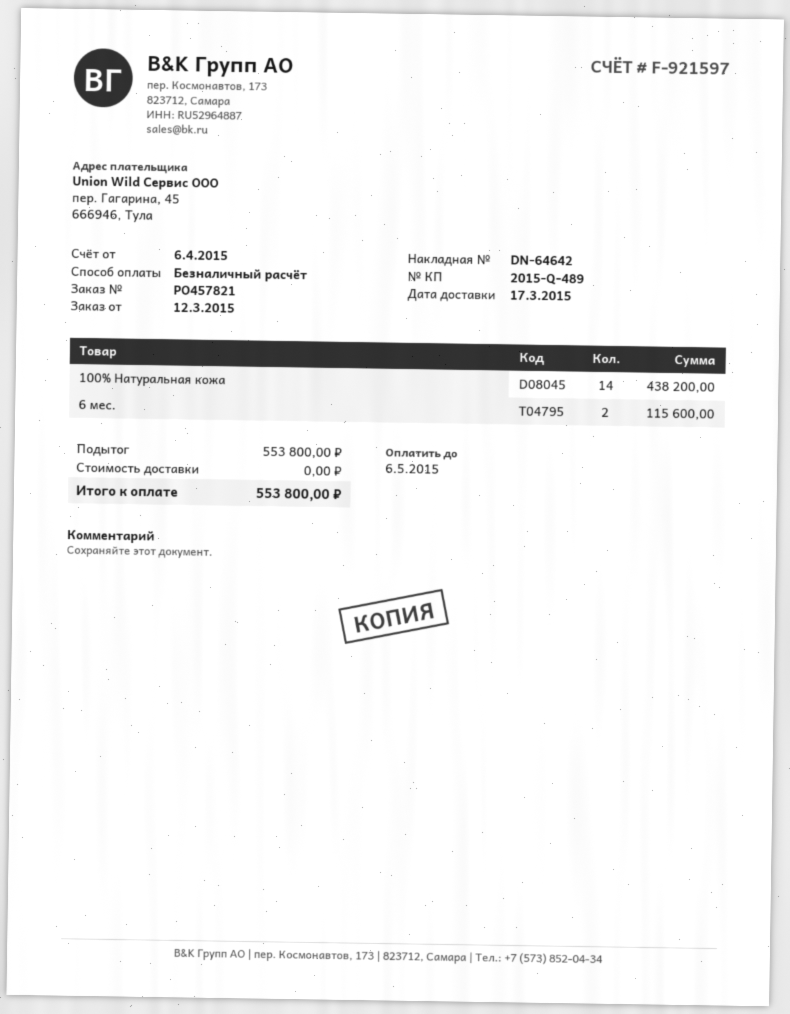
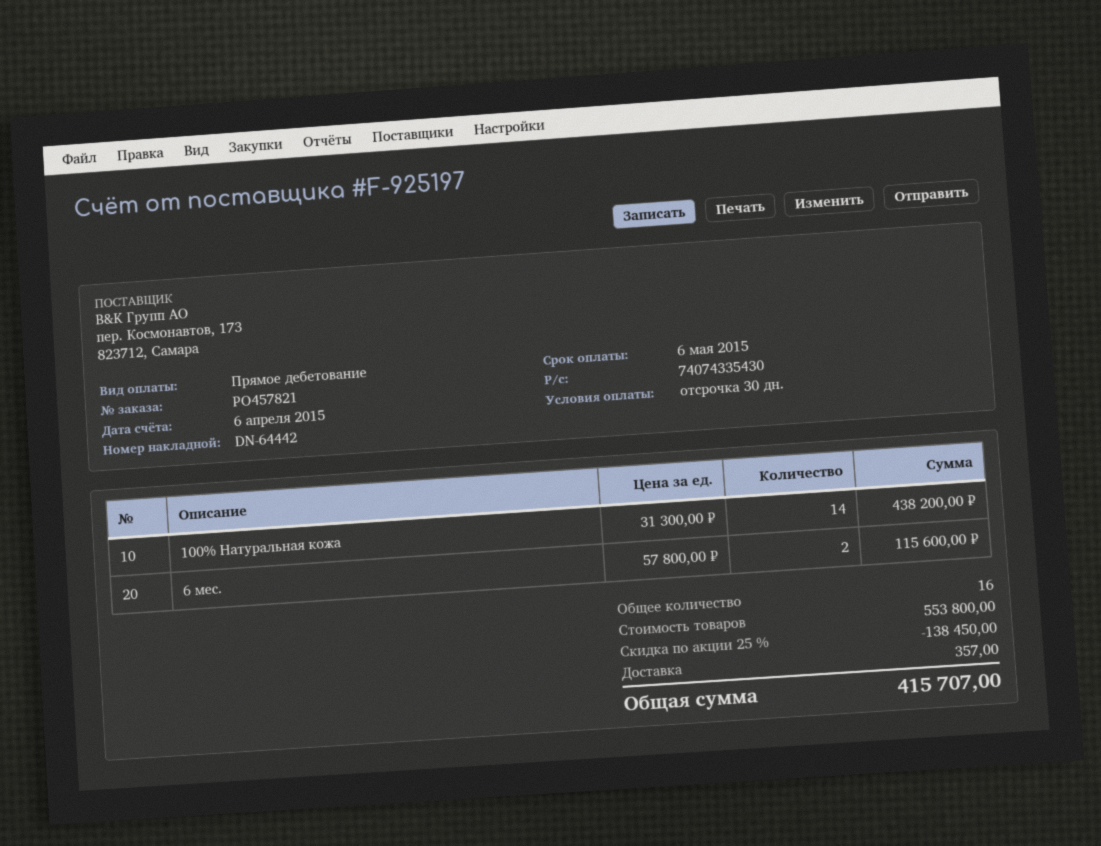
delivery note number: DN-64642 -> DN-64442
invoice number: F-921597 -> F-925197
payment method: bank transfer -> direct debit
discount: none -> 25% = 138450.00
shipping: 0.00 -> 357.00
total: 553800.00 -> 415707.00

